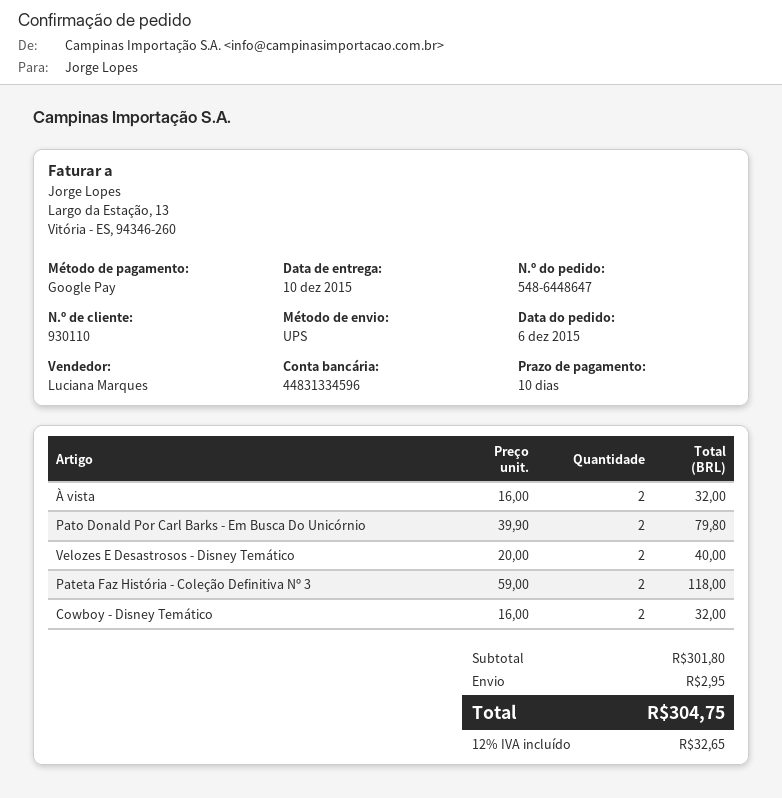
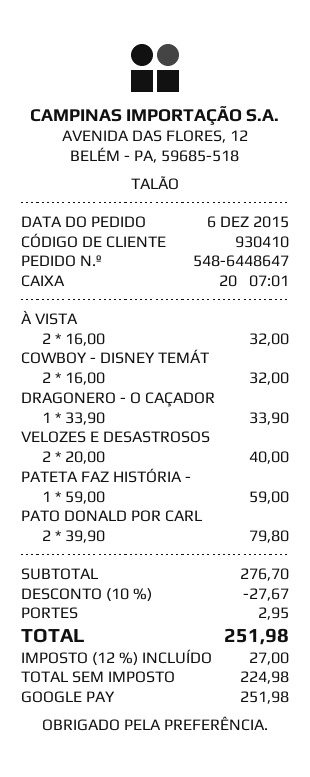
customer number: 930110 -> 930410
Pateta Faz História - Coleção Definitiva Nº 3: 2 x 59.00 = 118.00 -> 1 x 59.00 = 59.00
DRAGONERO - O CAÇADOR: none -> 1 x 33.90 = 33.90
subtotal: 301.80 -> 276.70
discount: none -> 10% = 27.67
tax: 12% = 32.65 -> 12% = 27.00
total: 304.75 -> 251.98

